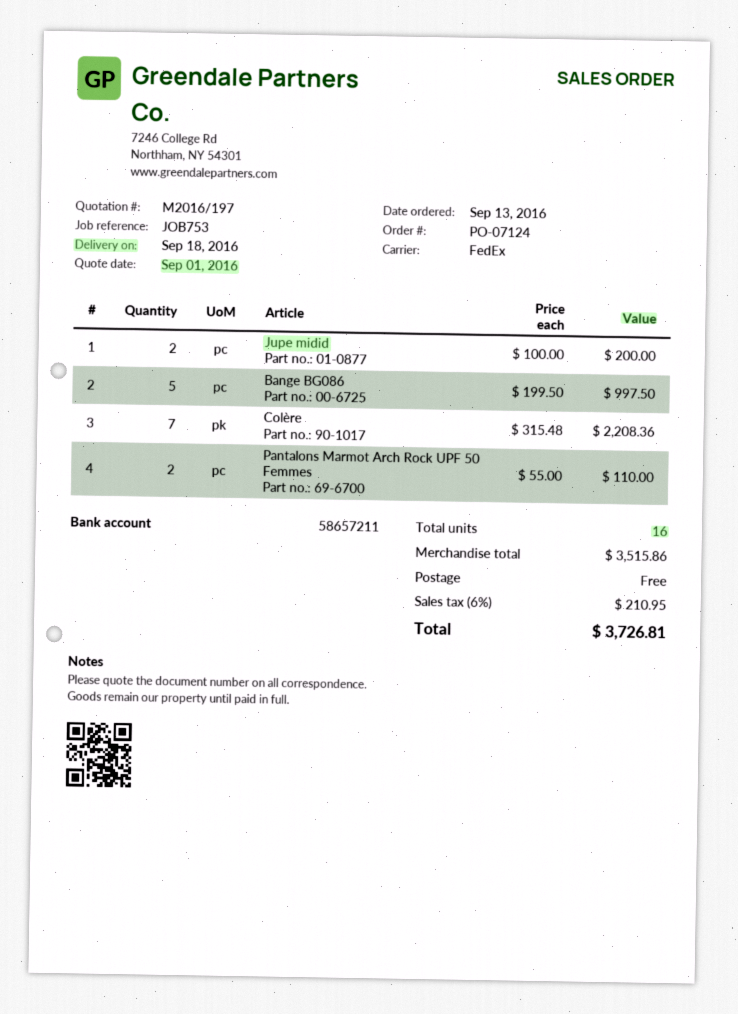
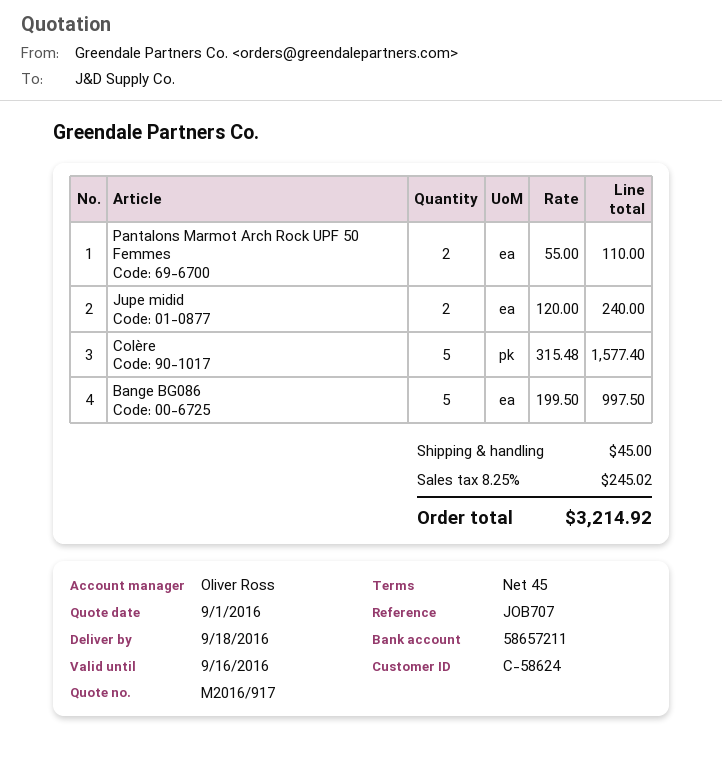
quote number: M2016/197 -> M2016/917
reference: JOB753 -> JOB707
Jupe midid: 2 x 100.00 = 200.00 -> 2 x 120.00 = 240.00
Colère: 7 x 315.48 = 2208.36 -> 5 x 315.48 = 1577.40
shipping: 0.00 -> 45.00
tax: 6% = 210.95 -> 8.25% = 245.02
total: 3726.81 -> 3214.92

